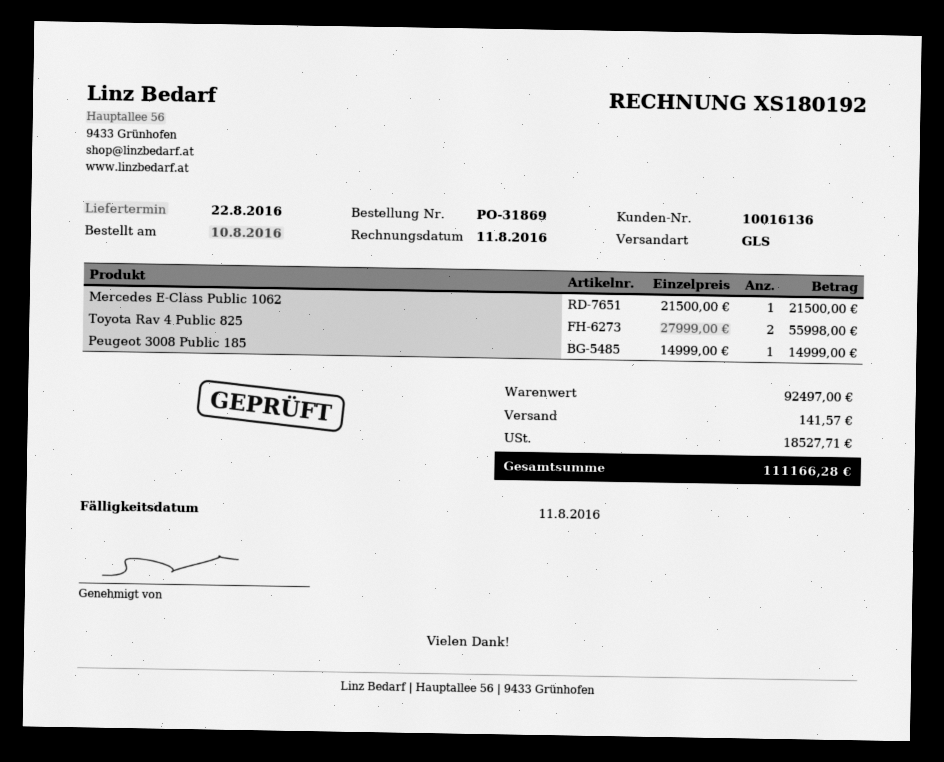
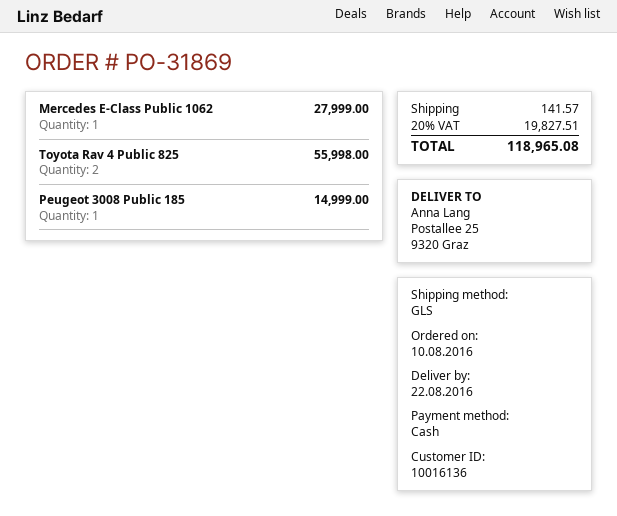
Mercedes E-Class Public 1062: 1 for 21500.00 -> 1 for 27999.00
tax: 18527.71 -> 19827.51
total: 111166.28 -> 118965.08

